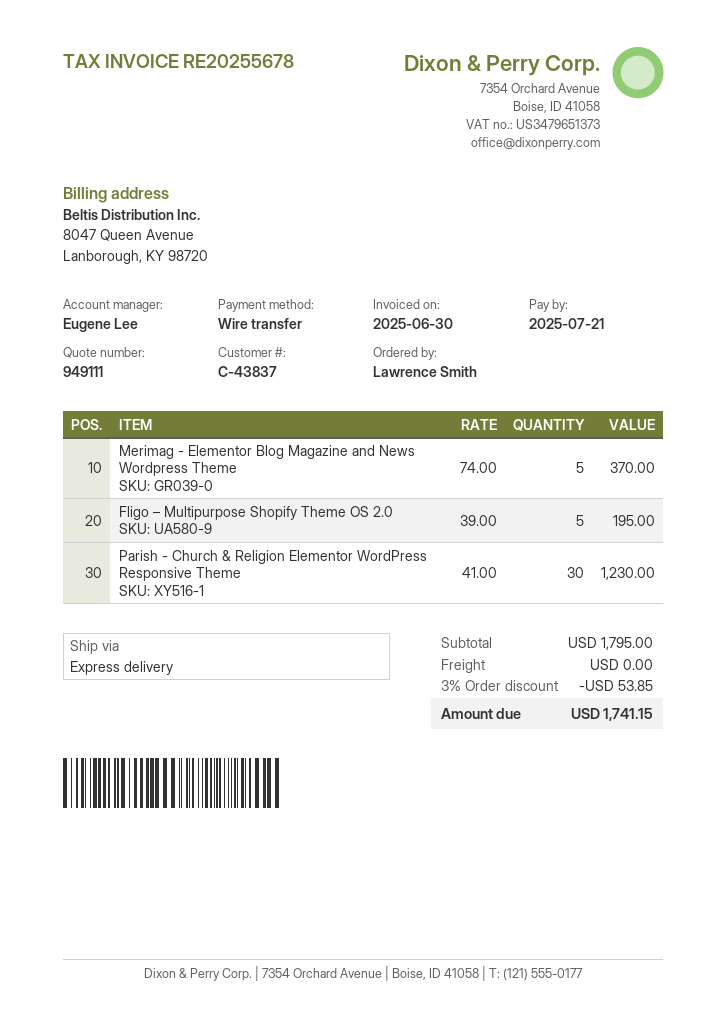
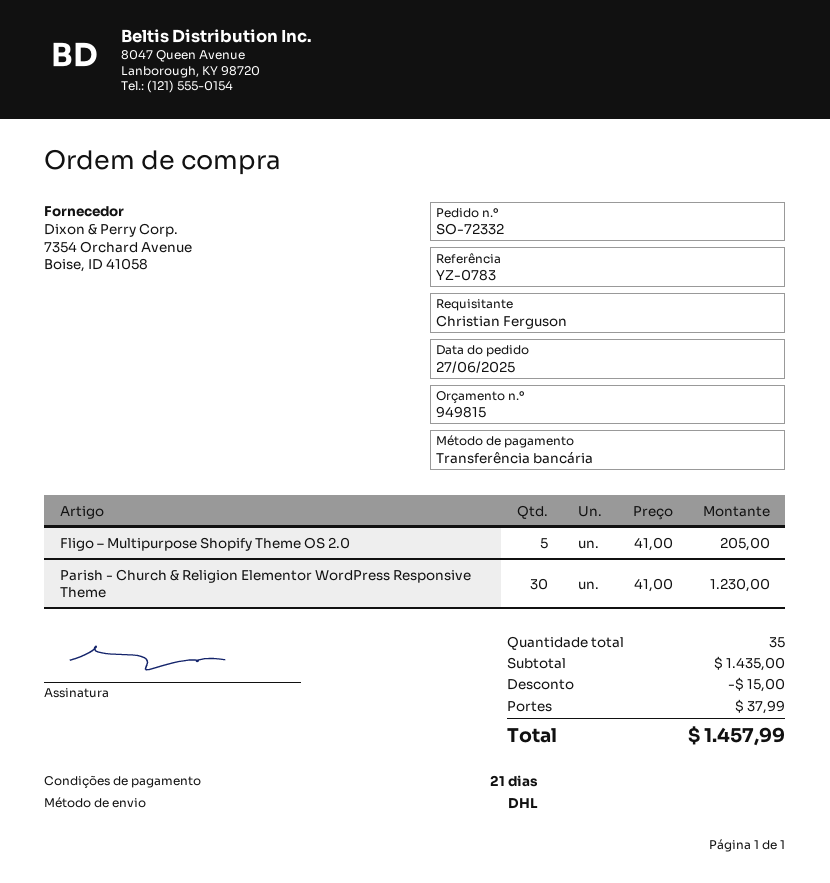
quote number: 949111 -> 949815
ordered by: Lawrence Smith -> Christian Ferguson
shipping method: express -> DHL
Merimag - Elementor Blog Magazine and News Wordpress Theme: 5 x 74.00 = 370.00 -> none
Fligo – Multipurpose Shopify Theme OS 2.0: 5 x 39.00 = 195.00 -> 5 x 41.00 = 205.00
subtotal: 1795.00 -> 1435.00
discount: 53.85 -> 15.00
shipping: 0.00 -> 37.99
total: 1741.15 -> 1457.99

